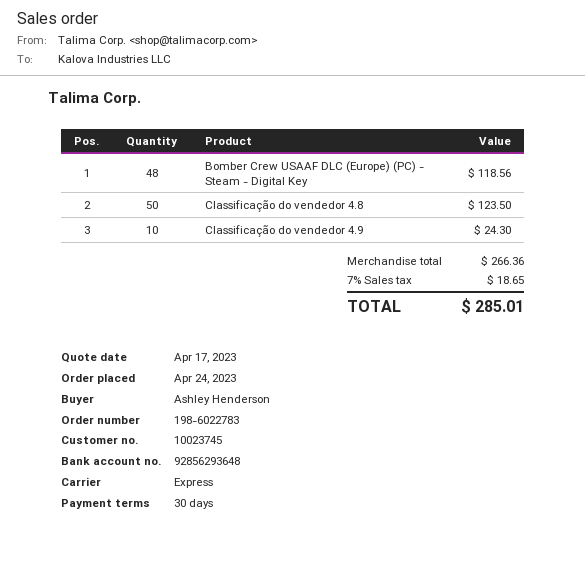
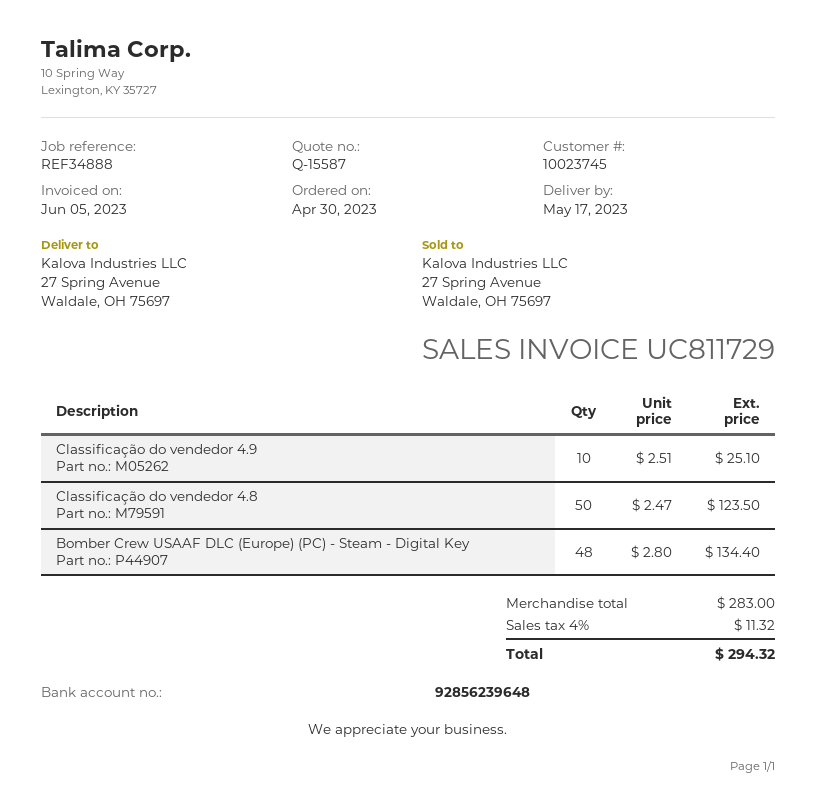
order date: 2023-04-24 -> 2023-04-30
bank account: 92856293648 -> 92856239648
Bomber Crew USAAF DLC (Europe) (PC) - Steam - Digital Key: 48 for 118.56 -> 48 for 134.40
Classificação do vendedor 4.9: 10 for 24.30 -> 10 for 25.10
subtotal: 266.36 -> 283.00
tax: 7% = 18.65 -> 4% = 11.32
total: 285.01 -> 294.32

